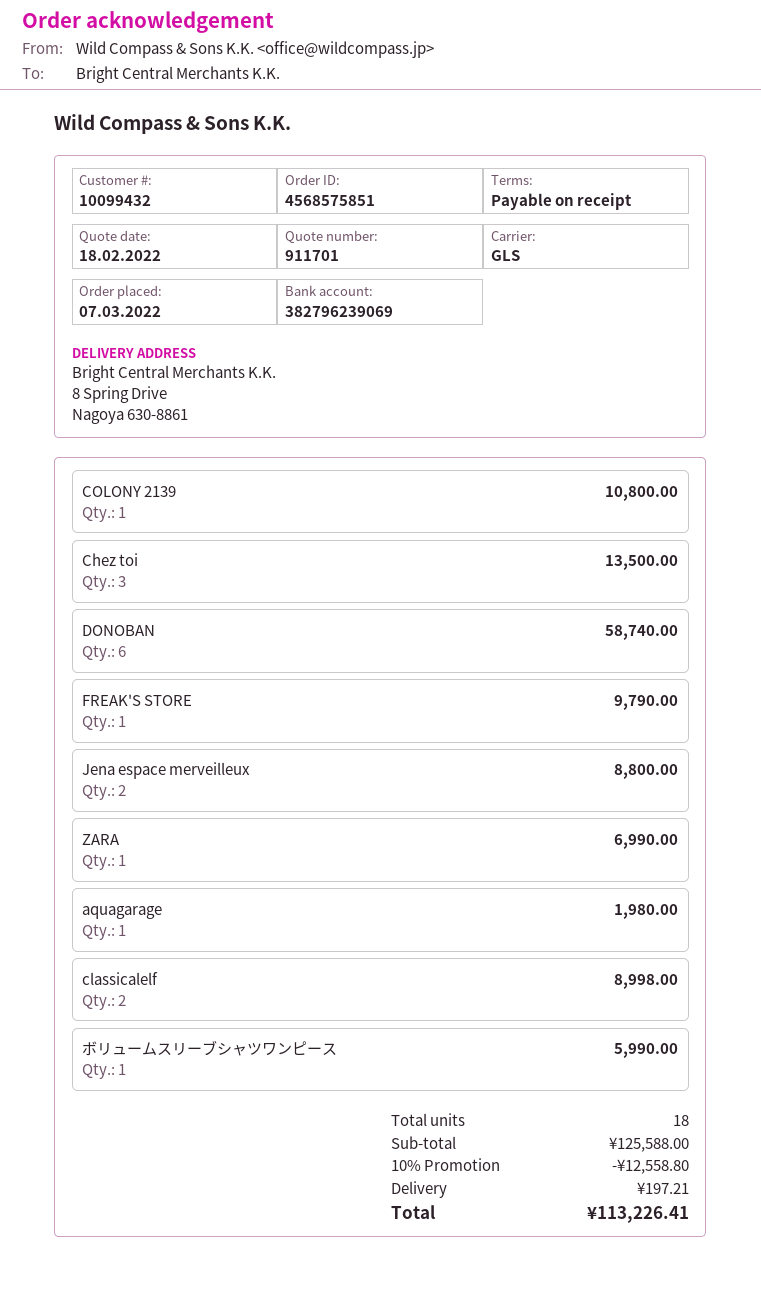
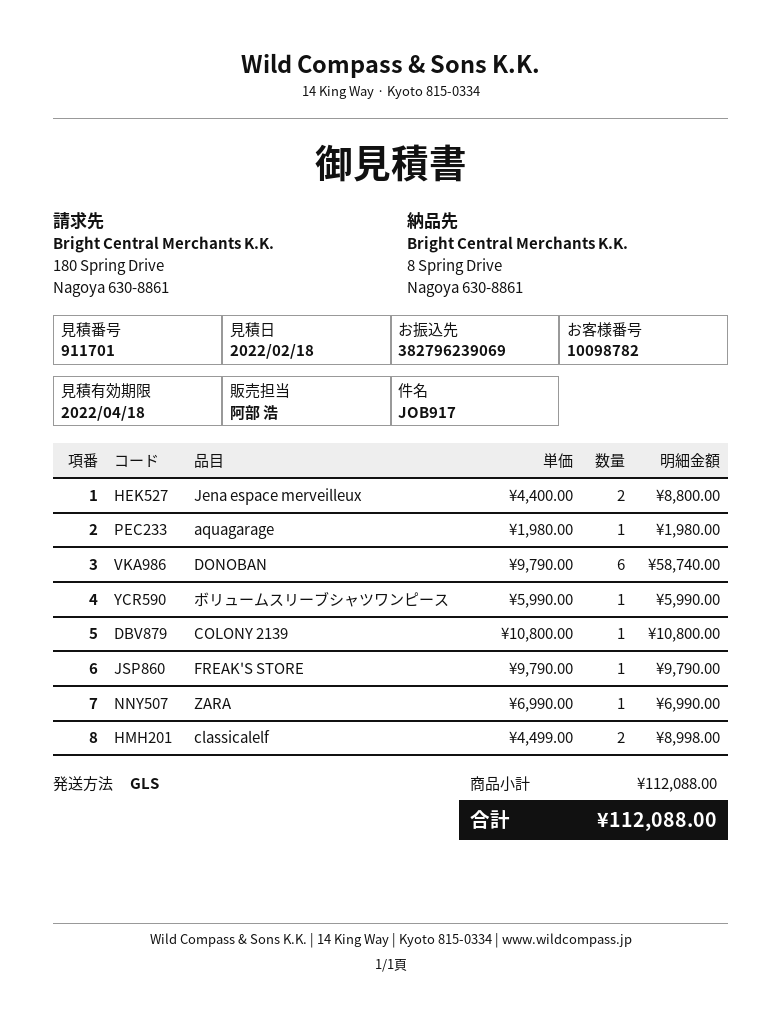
customer number: 10099432 -> 10098782
Chez toi: 3 for 13500.00 -> none
subtotal: 125588.00 -> 112088.00
discount: 10% = 12558.80 -> none
shipping: 197.21 -> none
total: 113226.41 -> 112088.00

